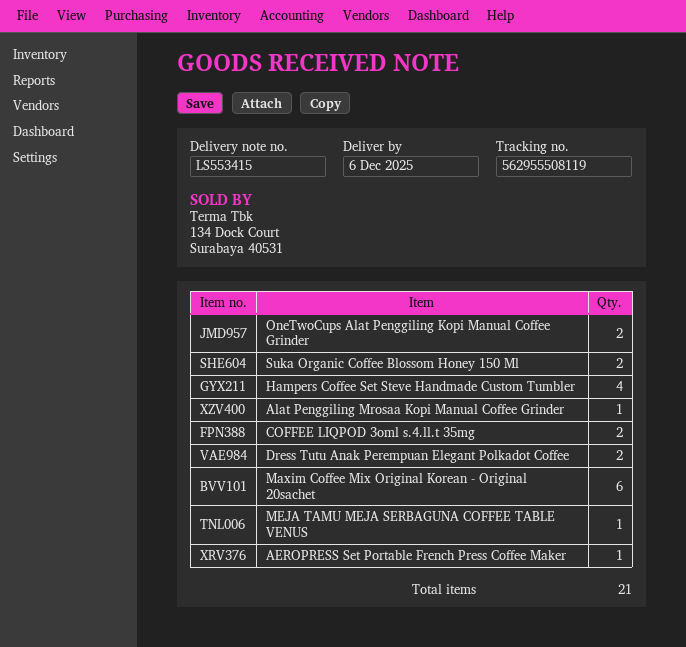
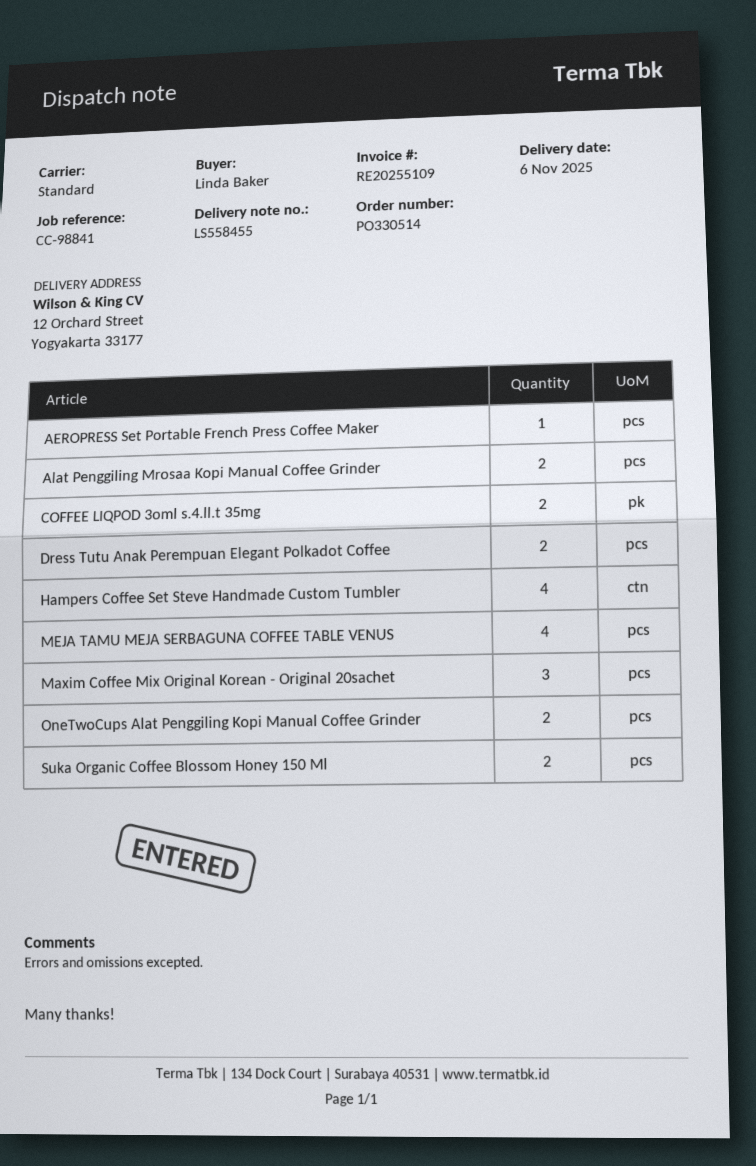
delivery note number: LS553415 -> LS558455
delivery date: 2025-12-06 -> 2025-11-06
Alat Penggiling Mrosaa Kopi Manual Coffee Grinder: 1 -> 2
Maxim Coffee Mix Original Korean - Original 20sachet: 6 -> 3
MEJA TAMU MEJA SERBAGUNA COFFEE TABLE VENUS: 1 -> 4

